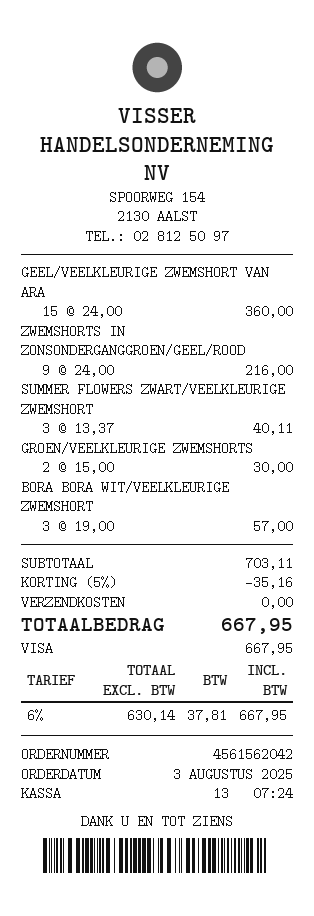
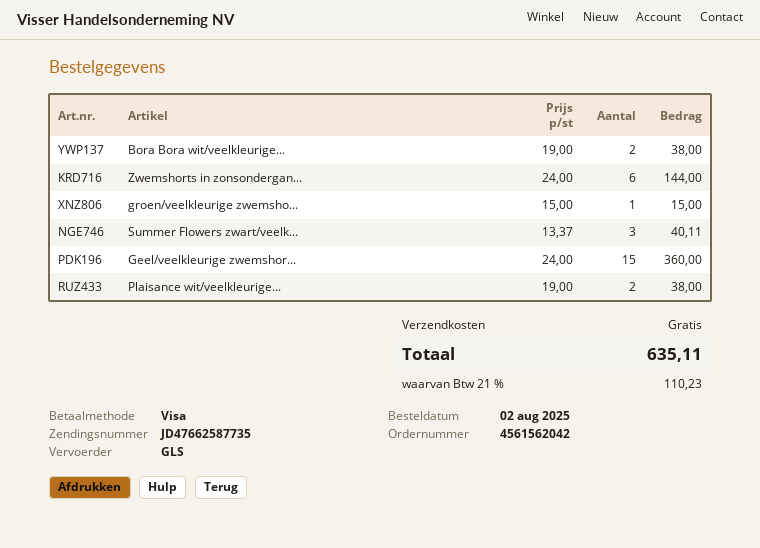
order date: 2025-08-03 -> 2025-08-02
ZWEMSHORTS IN ZONSONDERGANGGROEN/GEEL/ROOD: 9 x 24.00 = 216.00 -> 6 x 24.00 = 144.00
GROEN/VEELKLEURIGE ZWEMSHORTS: 2 x 15.00 = 30.00 -> 1 x 15.00 = 15.00
BORA BORA WIT/VEELKLEURIGE ZWEMSHORT: 3 x 19.00 = 57.00 -> 2 x 19.00 = 38.00
Plaisance wit/veelkleurige...: none -> 2 x 19.00 = 38.00
discount: 5% = 35.16 -> none
tax: 6% = 37.81 -> 21% = 110.23
total: 667.95 -> 635.11

